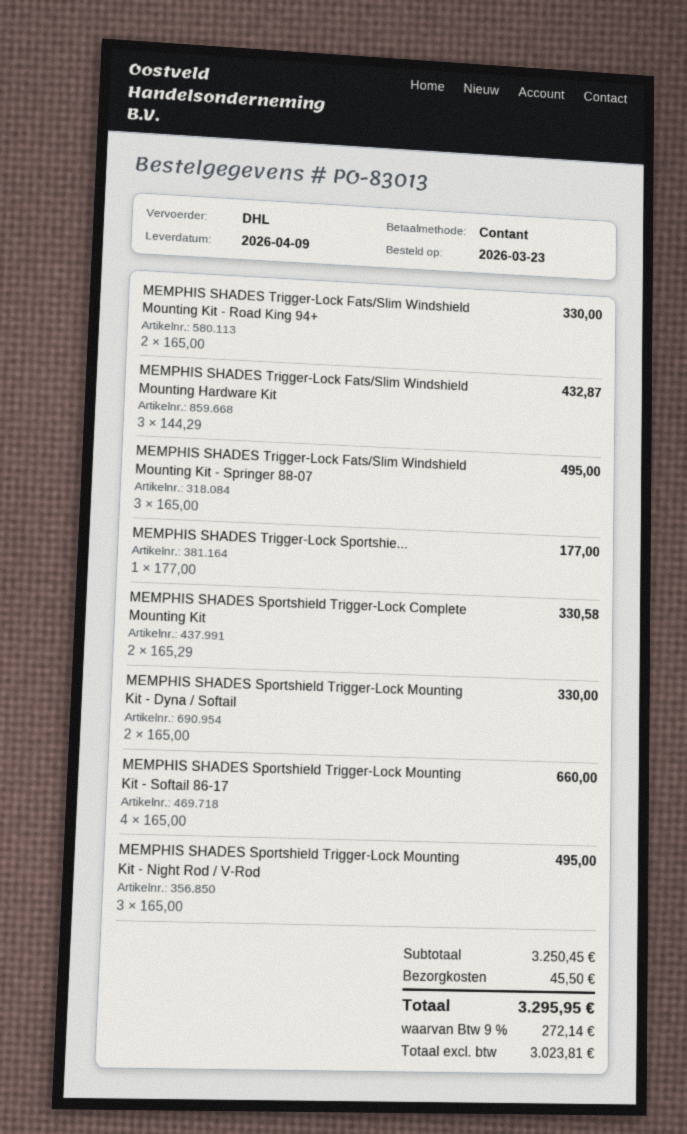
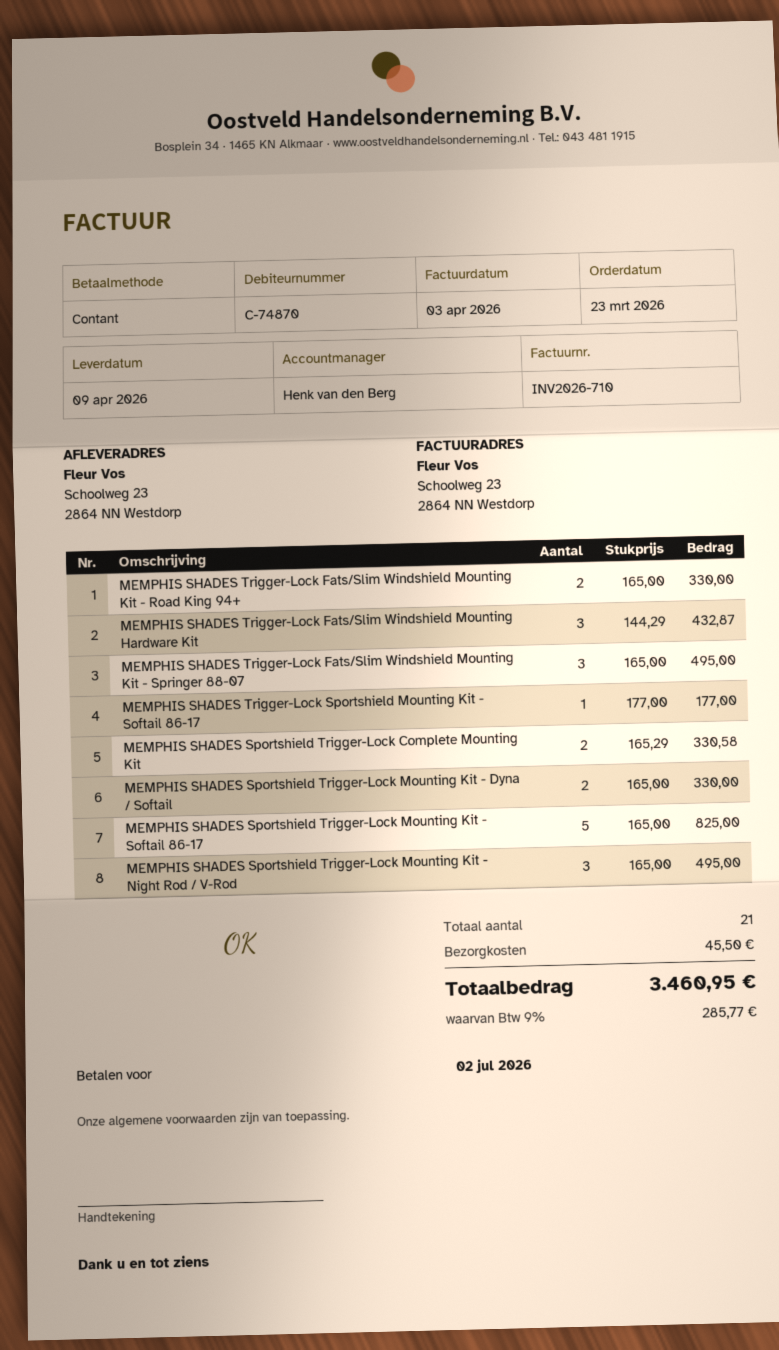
MEMPHIS SHADES Sportshield Trigger-Lock Mounting Kit - Softail 86-17: 4 x 165.00 = 660.00 -> 5 x 165.00 = 825.00
tax: 9% = 272.14 -> 9% = 285.77
total: 3295.95 -> 3460.95

